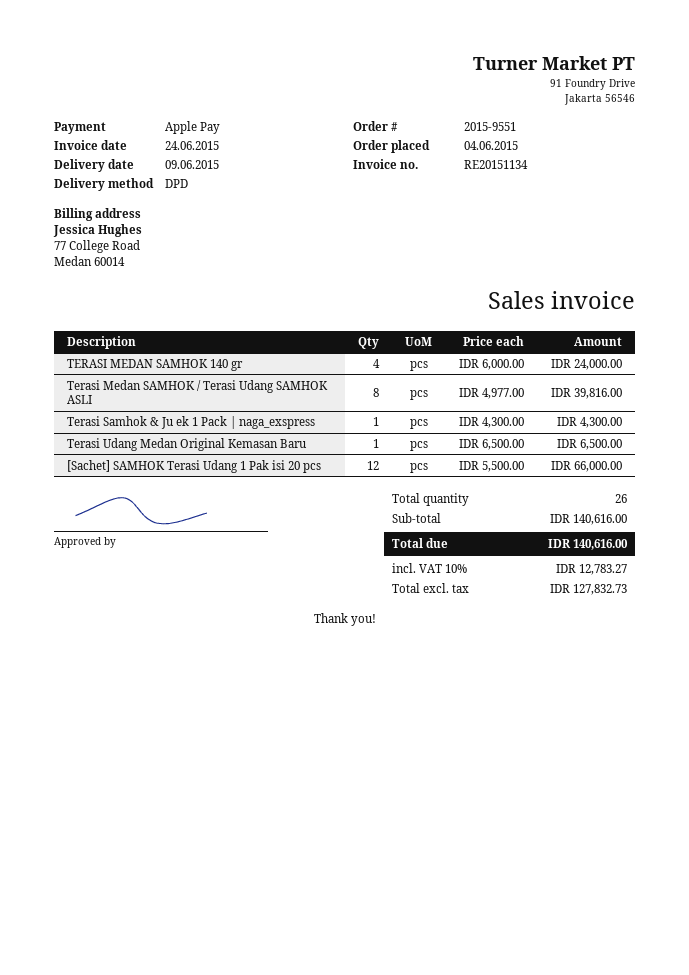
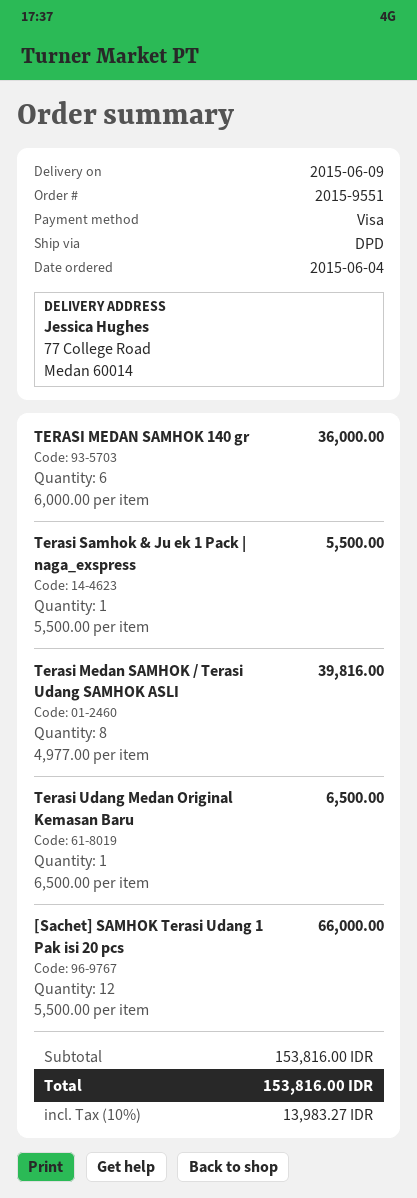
payment method: Apple Pay -> Visa
TERASI MEDAN SAMHOK 140 gr: 4 x 6000.00 = 24000.00 -> 6 x 6000.00 = 36000.00
Terasi Samhok & Ju ek 1 Pack | naga_exspress: 1 x 4300.00 = 4300.00 -> 1 x 5500.00 = 5500.00
subtotal: 140616.00 -> 153816.00
tax: 10% = 12783.27 -> 10% = 13983.27
total: 140616.00 -> 153816.00

